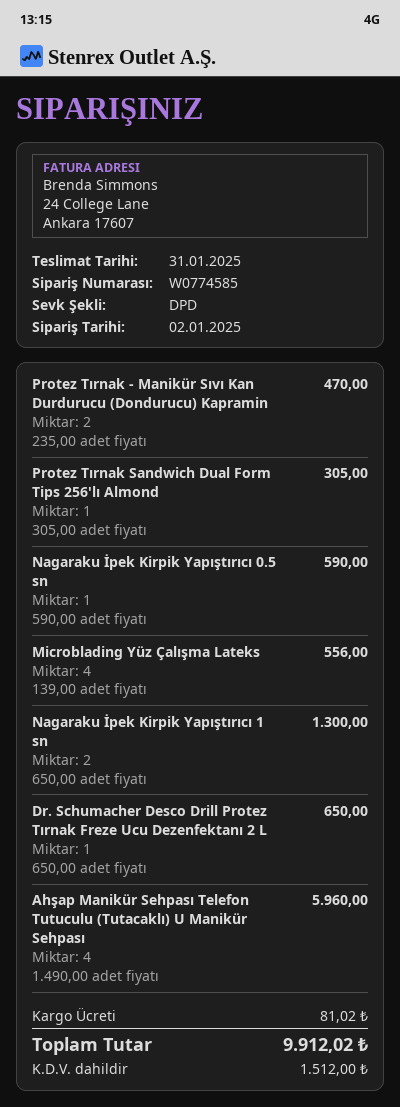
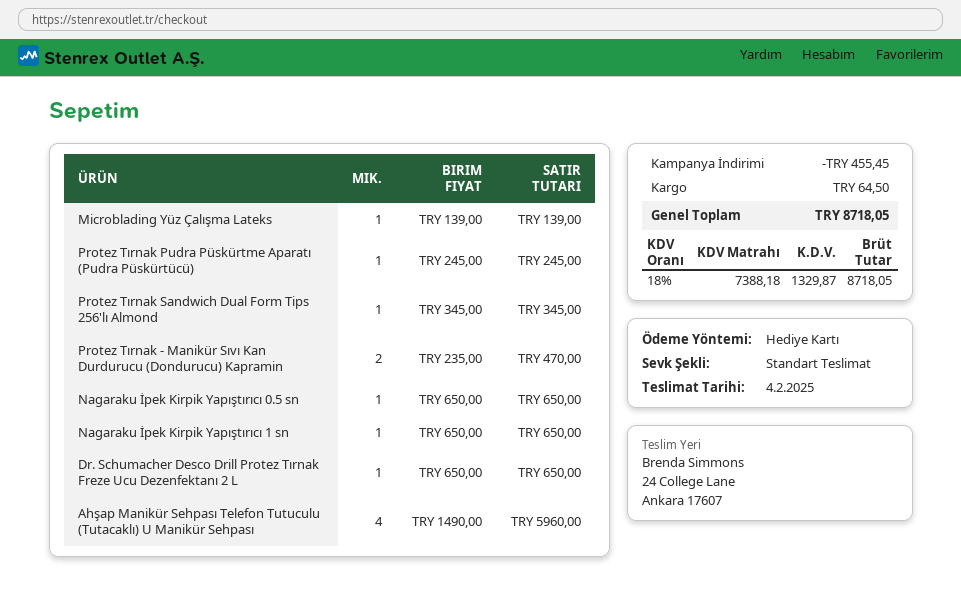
delivery date: 2025-01-31 -> 2025-02-04
shipping method: DPD -> standard
Protez Tırnak Sandwich Dual Form Tips 256'lı Almond: 1 x 305.00 = 305.00 -> 1 x 345.00 = 345.00
Nagaraku İpek Kirpik Yapıştırıcı 0.5 sn: 1 x 590.00 = 590.00 -> 1 x 650.00 = 650.00
Microblading Yüz Çalışma Lateks: 4 x 139.00 = 556.00 -> 1 x 139.00 = 139.00
Nagaraku İpek Kirpik Yapıştırıcı 1 sn: 2 x 650.00 = 1300.00 -> 1 x 650.00 = 650.00
Protez Tırnak Pudra Püskürtme Aparatı (Pudra Püskürtücü): none -> 1 x 245.00 = 245.00
discount: none -> 455.45
shipping: 81.02 -> 64.50
tax: 1512.00 -> 1329.87
total: 9912.02 -> 8718.05

